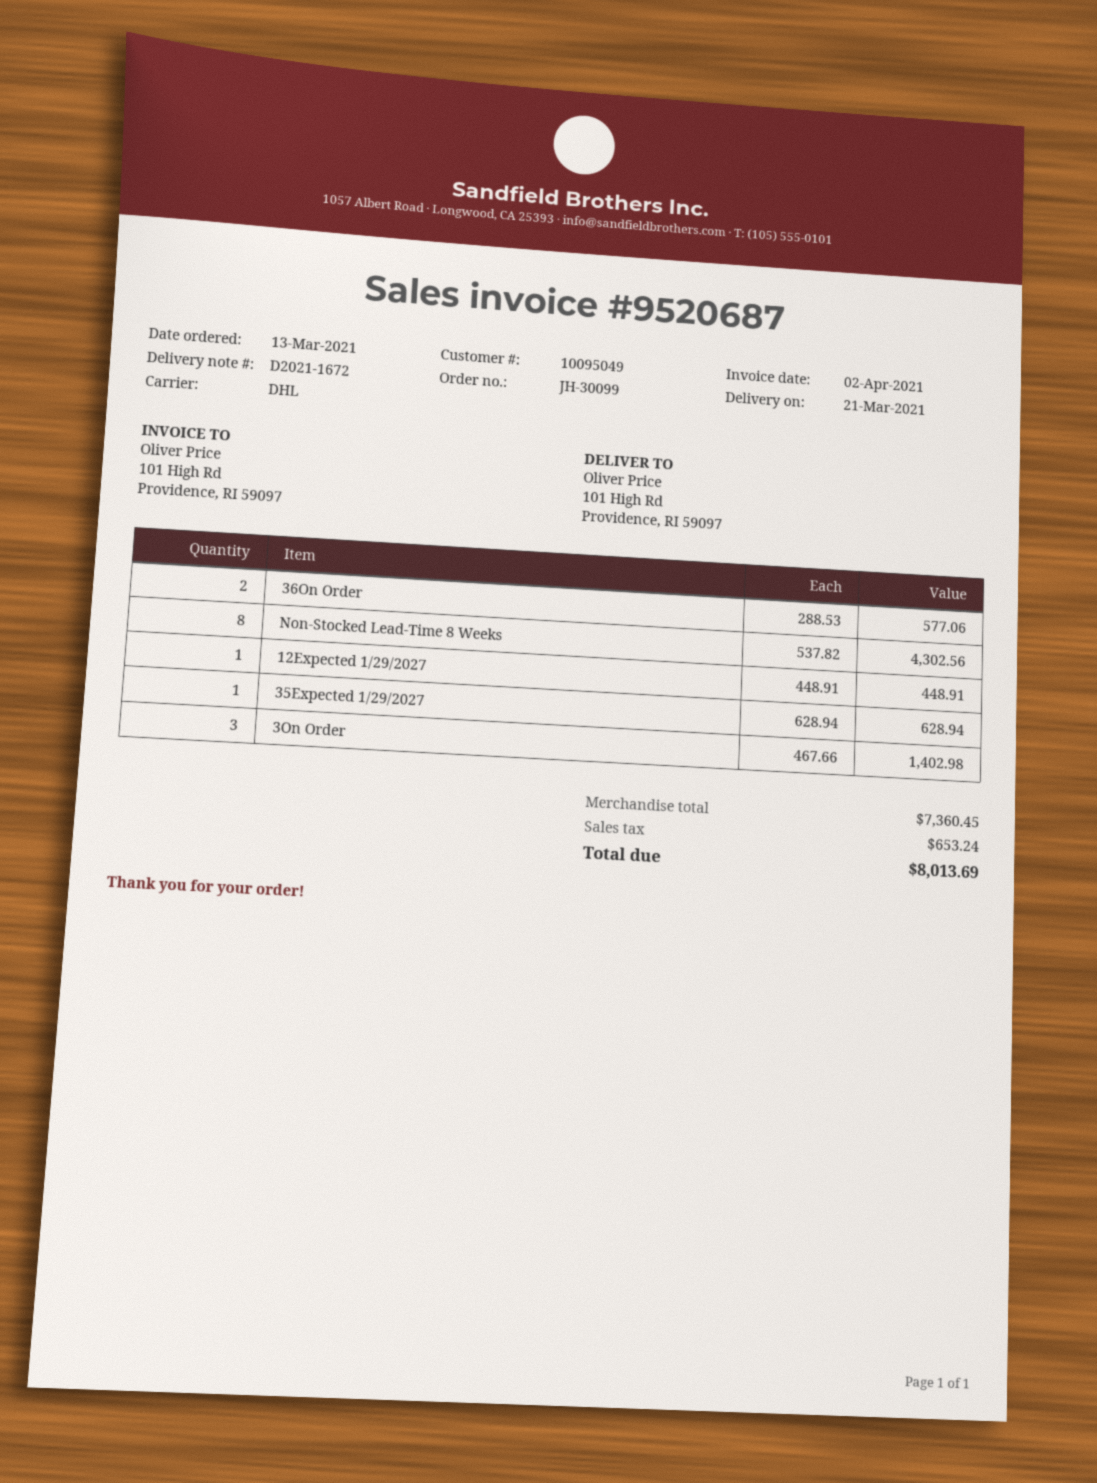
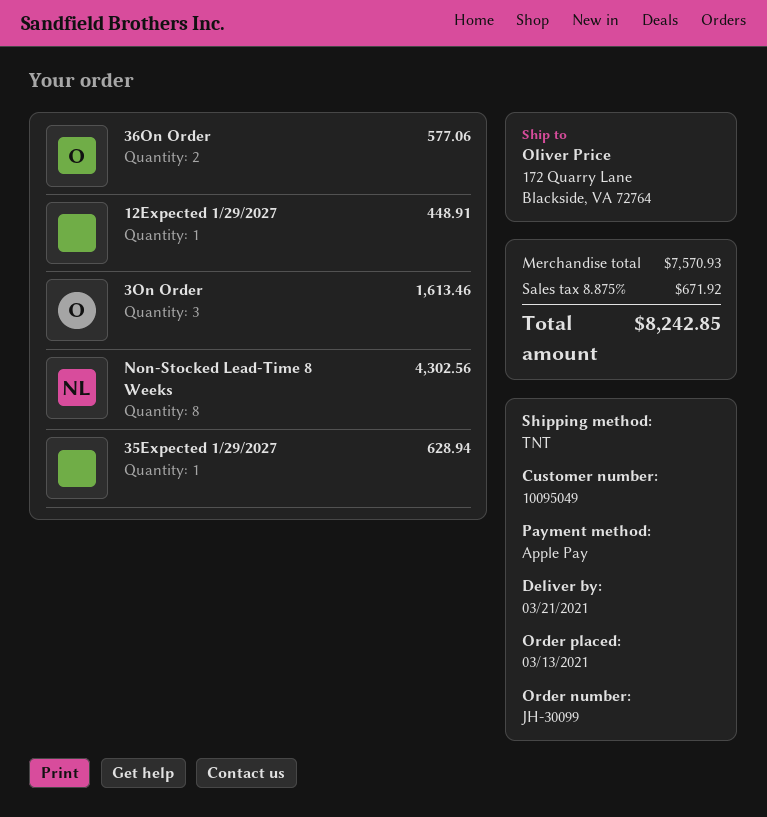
shipping method: DHL -> TNT
ship to: 101 High Rd, Providence, RI 59097 -> 172 Quarry Lane, Blackside, VA 72764
3On Order: 3 for 1402.98 -> 3 for 1613.46
subtotal: 7360.45 -> 7570.93
tax: 653.24 -> 671.92
total: 8013.69 -> 8242.85

